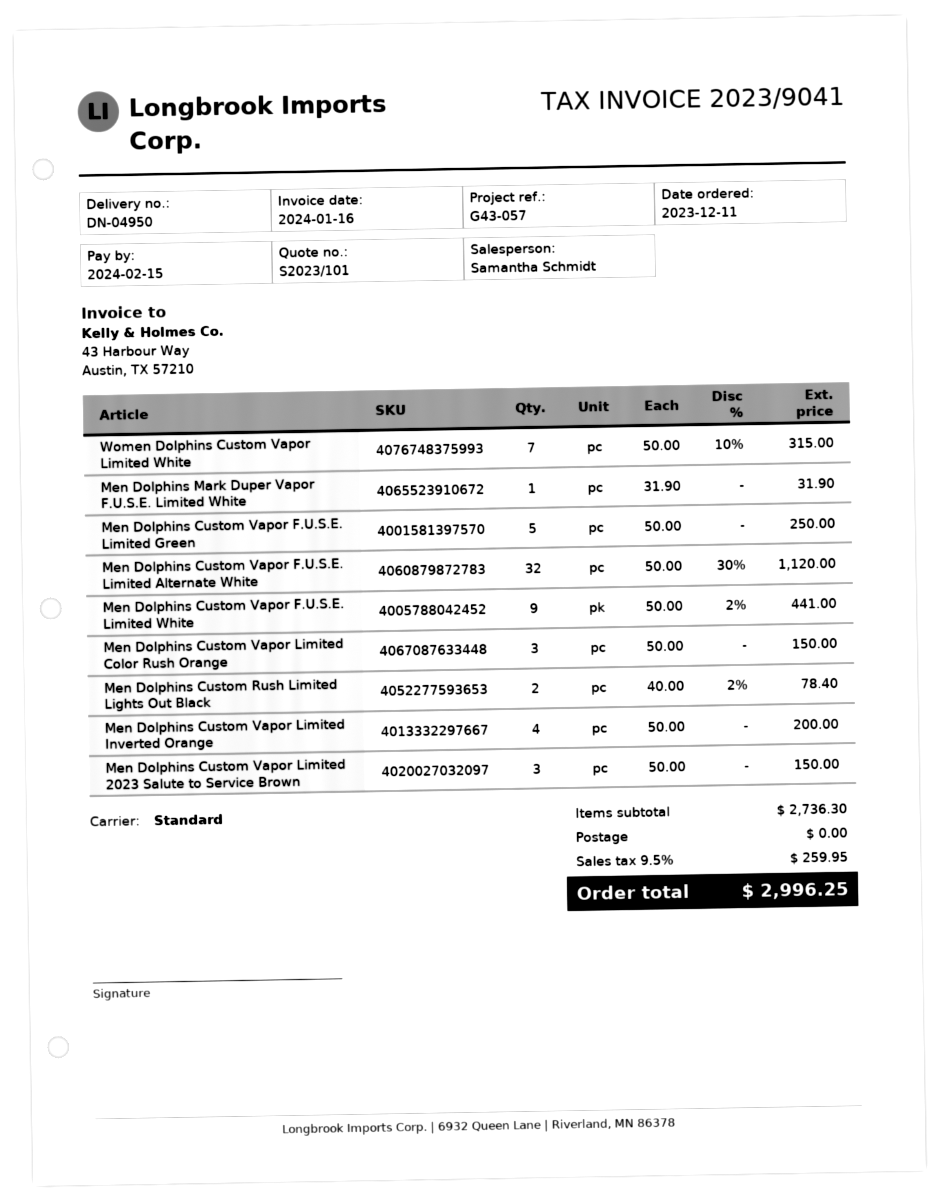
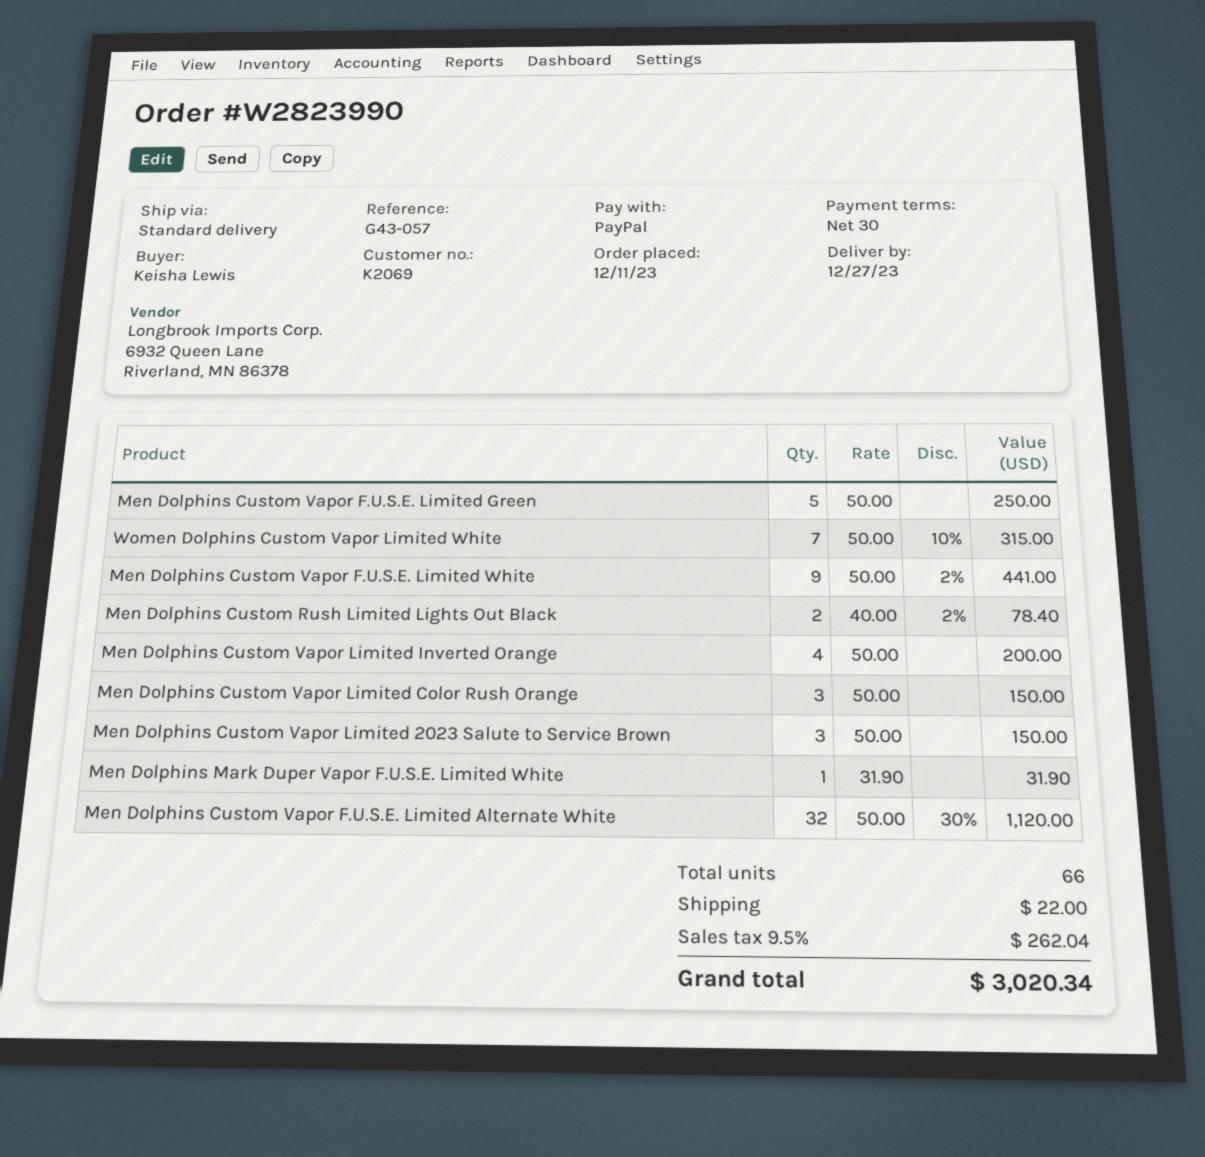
shipping: 0.00 -> 22.00
tax: 9.5% = 259.95 -> 9.5% = 262.04
total: 2996.25 -> 3020.34

